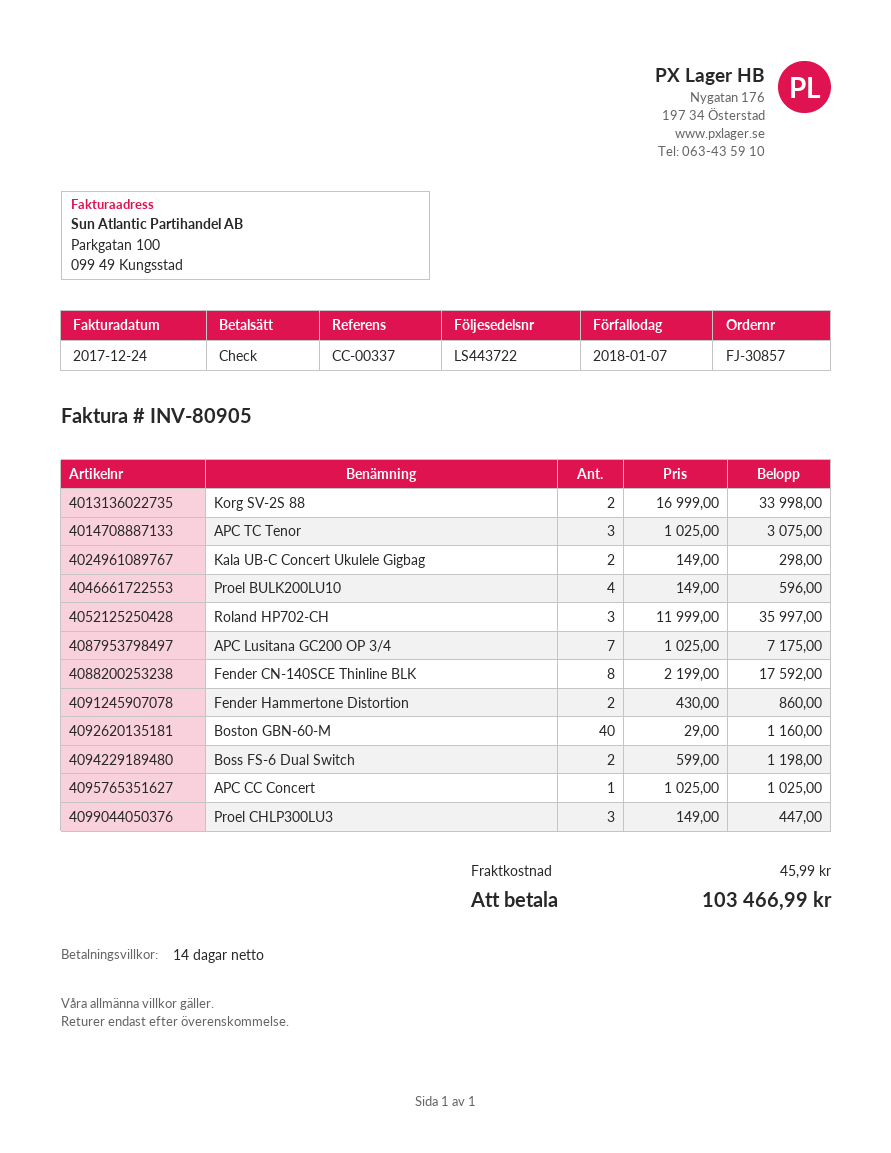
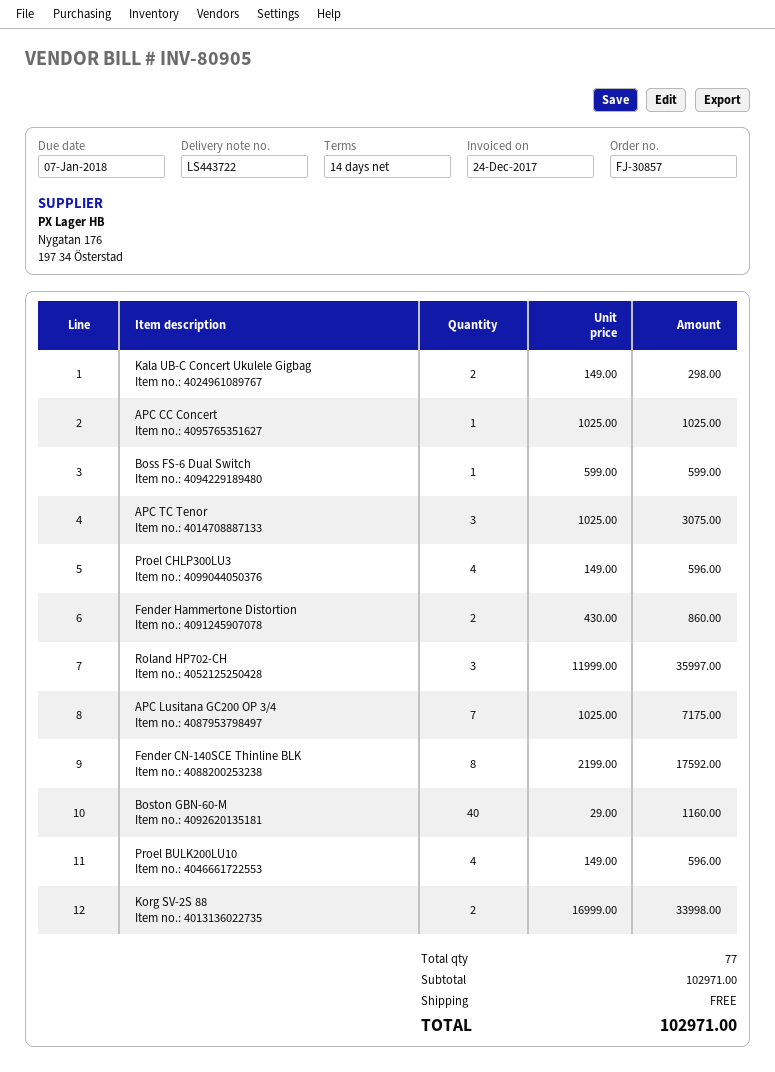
Boss FS-6 Dual Switch: 2 x 599.00 = 1198.00 -> 1 x 599.00 = 599.00
Proel CHLP300LU3: 3 x 149.00 = 447.00 -> 4 x 149.00 = 596.00
shipping: 45.99 -> 0.00
total: 103466.99 -> 102971.00

